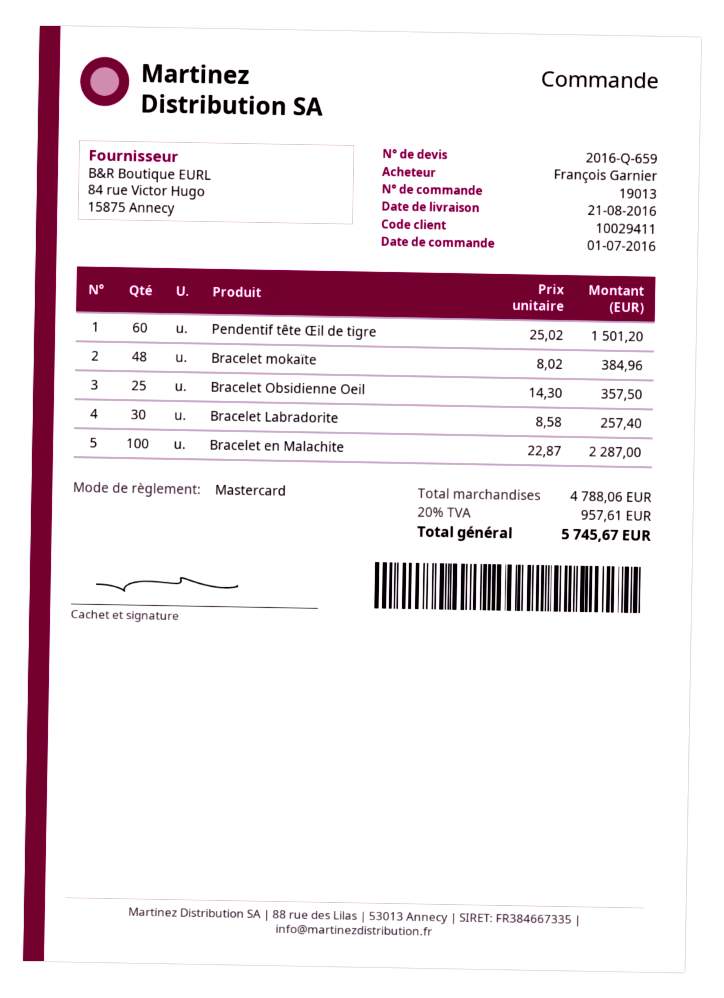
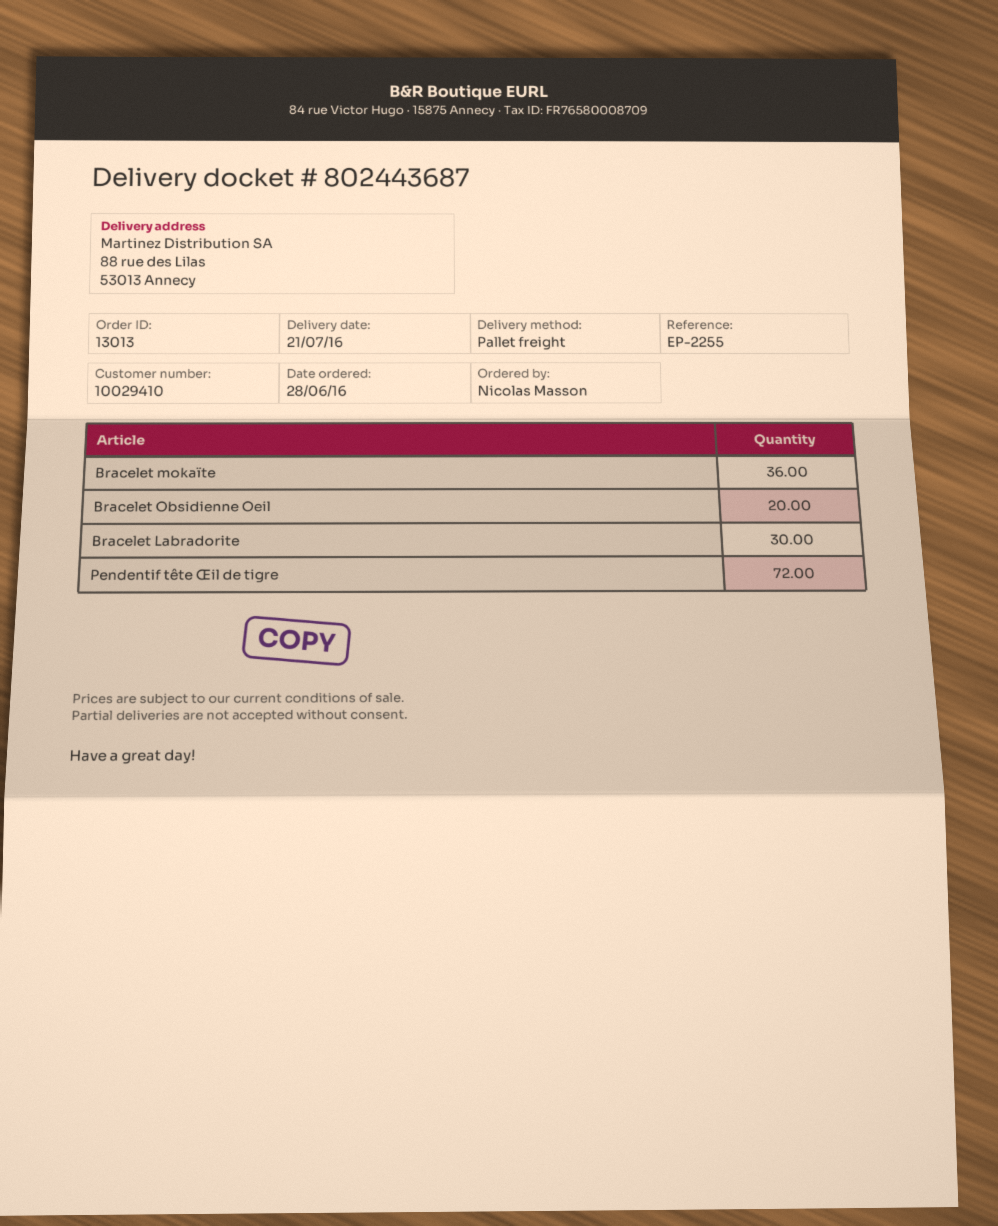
order number: 19013 -> 13013
order date: 2016-07-01 -> 2016-06-28
delivery date: 2016-08-21 -> 2016-07-21
customer number: 10029411 -> 10029410
ordered by: François Garnier -> Nicolas Masson
Pendentif tête Œil de tigre: 60 -> 72
Bracelet mokaïte: 48 -> 36
Bracelet Obsidienne Oeil: 25 -> 20
Bracelet en Malachite: 100 -> none

